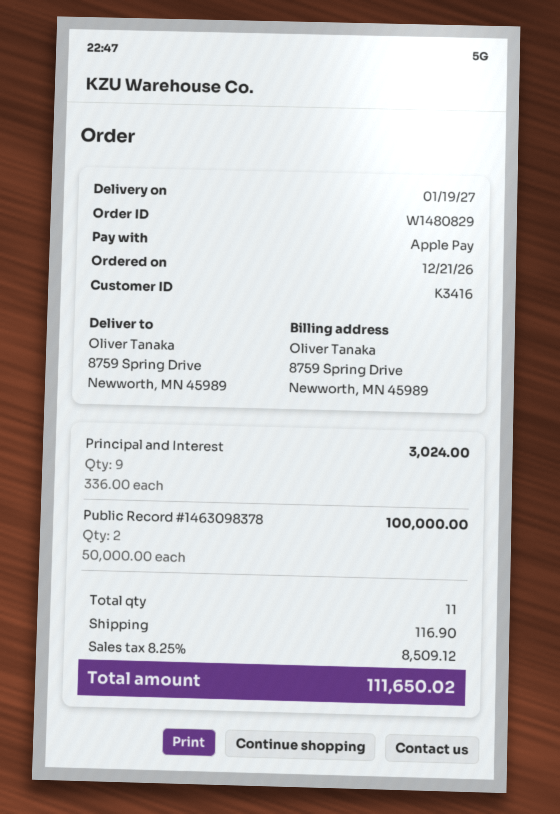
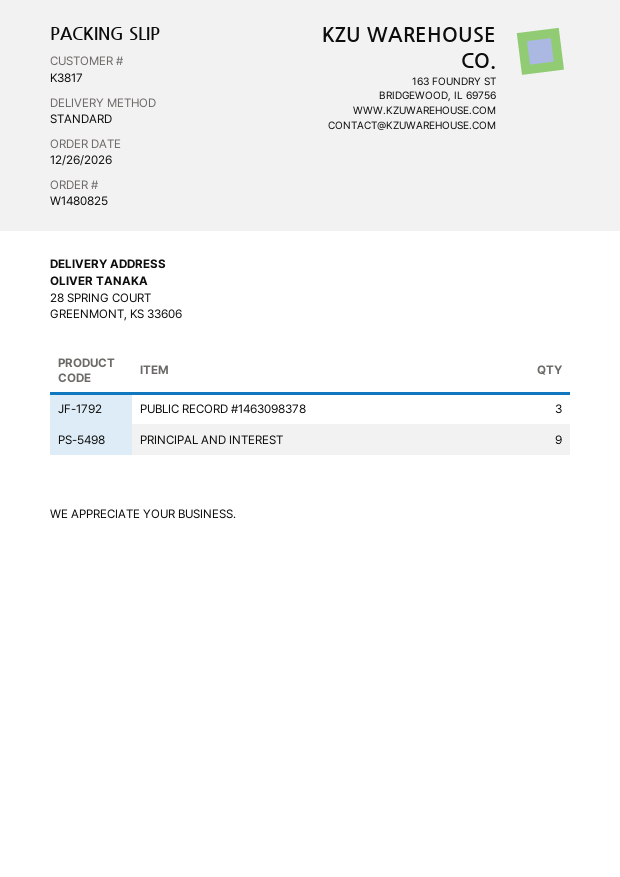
order number: W1480829 -> W1480825
order date: 2026-12-21 -> 2026-12-26
customer number: K3416 -> K3817
ship to: 8759 Spring Drive, Newworth, MN 45989 -> 28 SPRING COURT, GREENMONT, KS 33606
Public Record #1463098378: 2 -> 3

